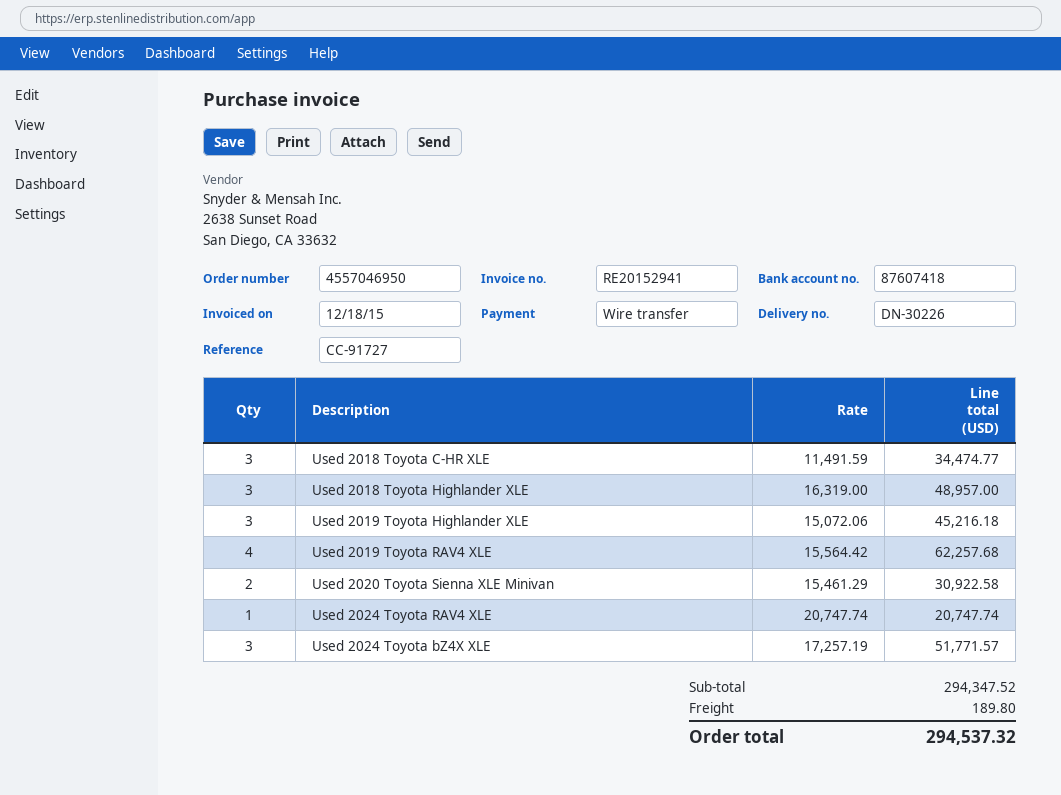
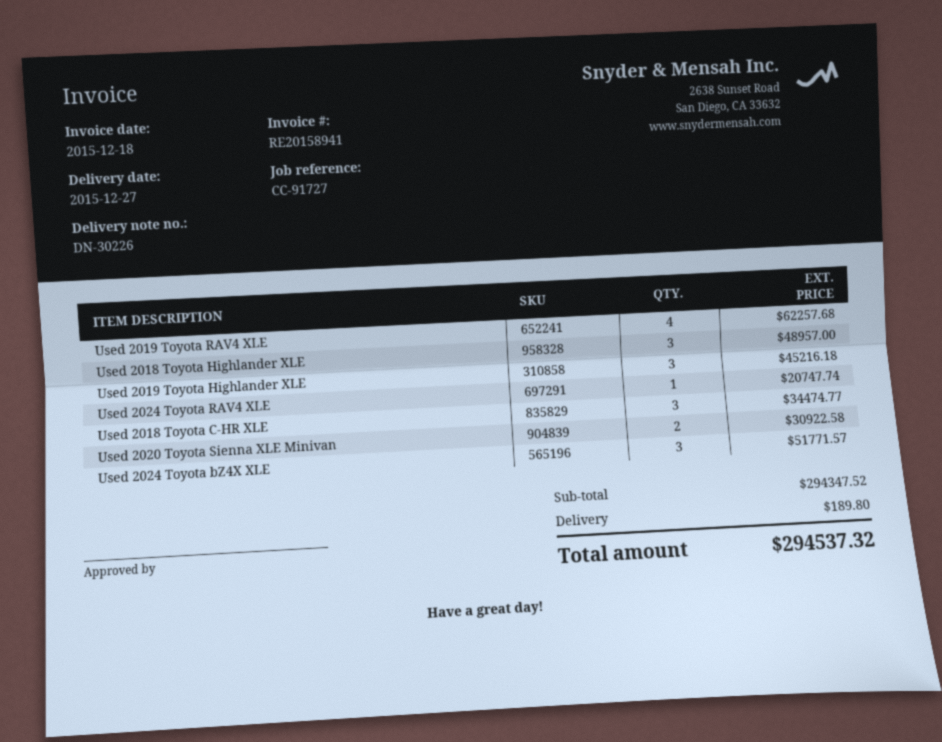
invoice number: RE20152941 -> RE20158941

